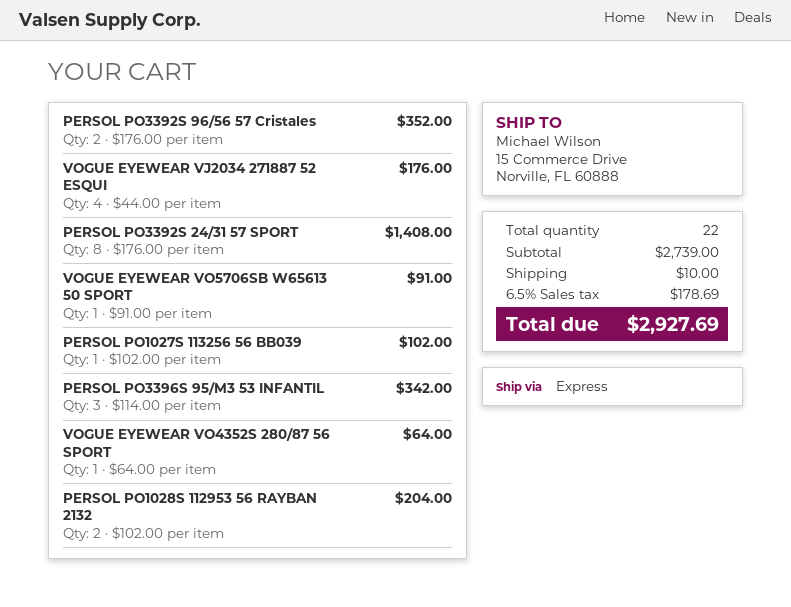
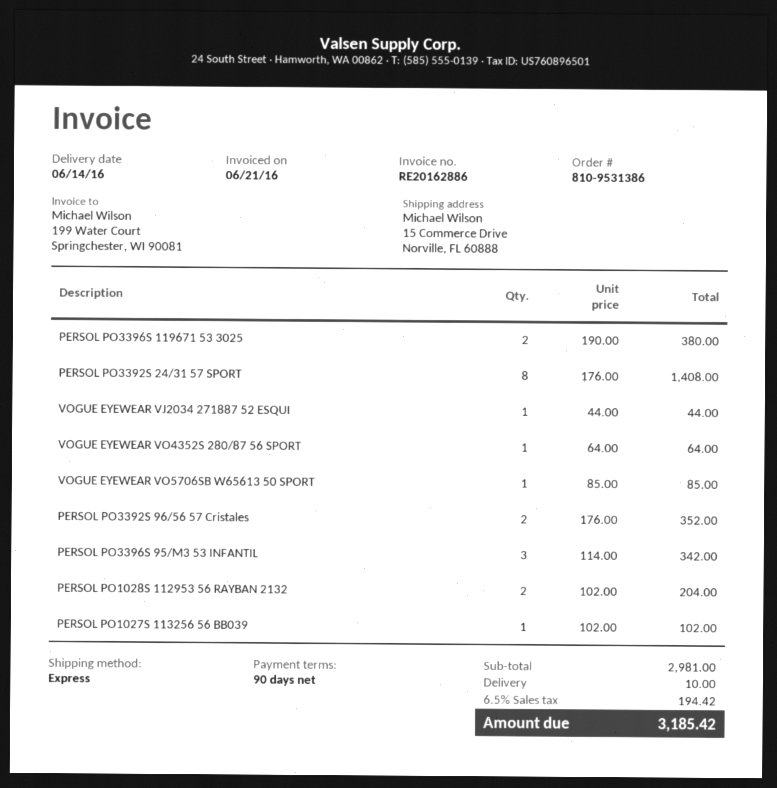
VOGUE EYEWEAR VJ2034 271887 52 ESQUI: 4 x 44.00 = 176.00 -> 1 x 44.00 = 44.00
VOGUE EYEWEAR VO5706SB W65613 50 SPORT: 1 x 91.00 = 91.00 -> 1 x 85.00 = 85.00
PERSOL PO3396S 119671 53 3025: none -> 2 x 190.00 = 380.00
subtotal: 2739.00 -> 2981.00
tax: 6.5% = 178.69 -> 6.5% = 194.42
total: 2927.69 -> 3185.42

